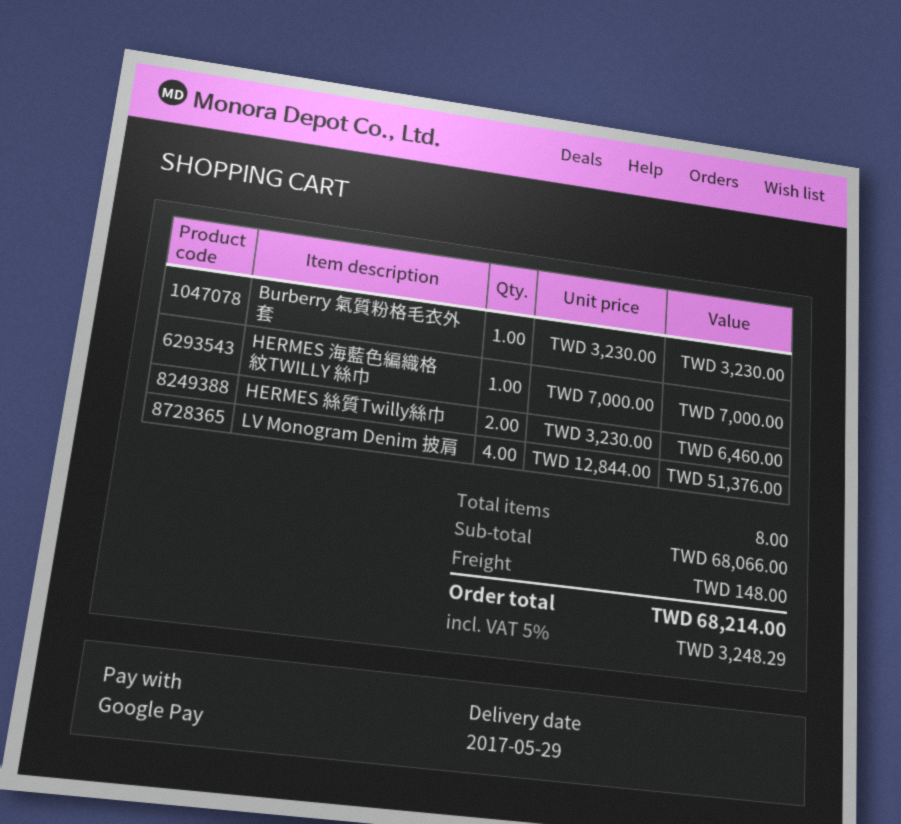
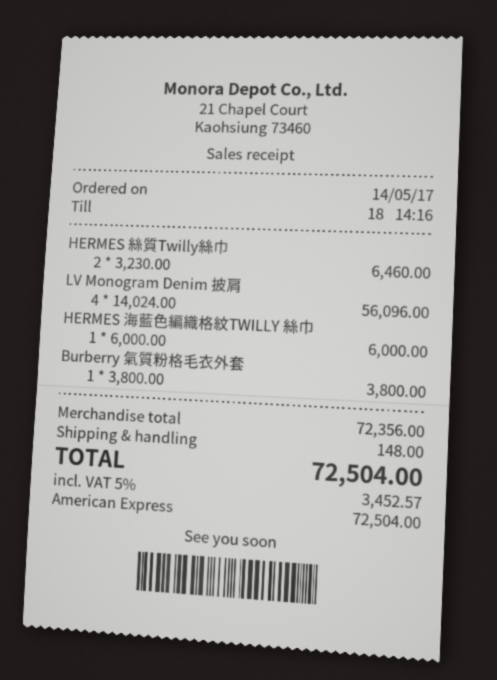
payment method: Google Pay -> American Express
Burberry 氣質粉格毛衣外套: 1 x 3230.00 = 3230.00 -> 1 x 3800.00 = 3800.00
HERMES 海藍色編織格紋TWILLY 絲巾: 1 x 7000.00 = 7000.00 -> 1 x 6000.00 = 6000.00
LV Monogram Denim 披肩: 4 x 12844.00 = 51376.00 -> 4 x 14024.00 = 56096.00
subtotal: 68066.00 -> 72356.00
tax: 5% = 3248.29 -> 5% = 3452.57
total: 68214.00 -> 72504.00

